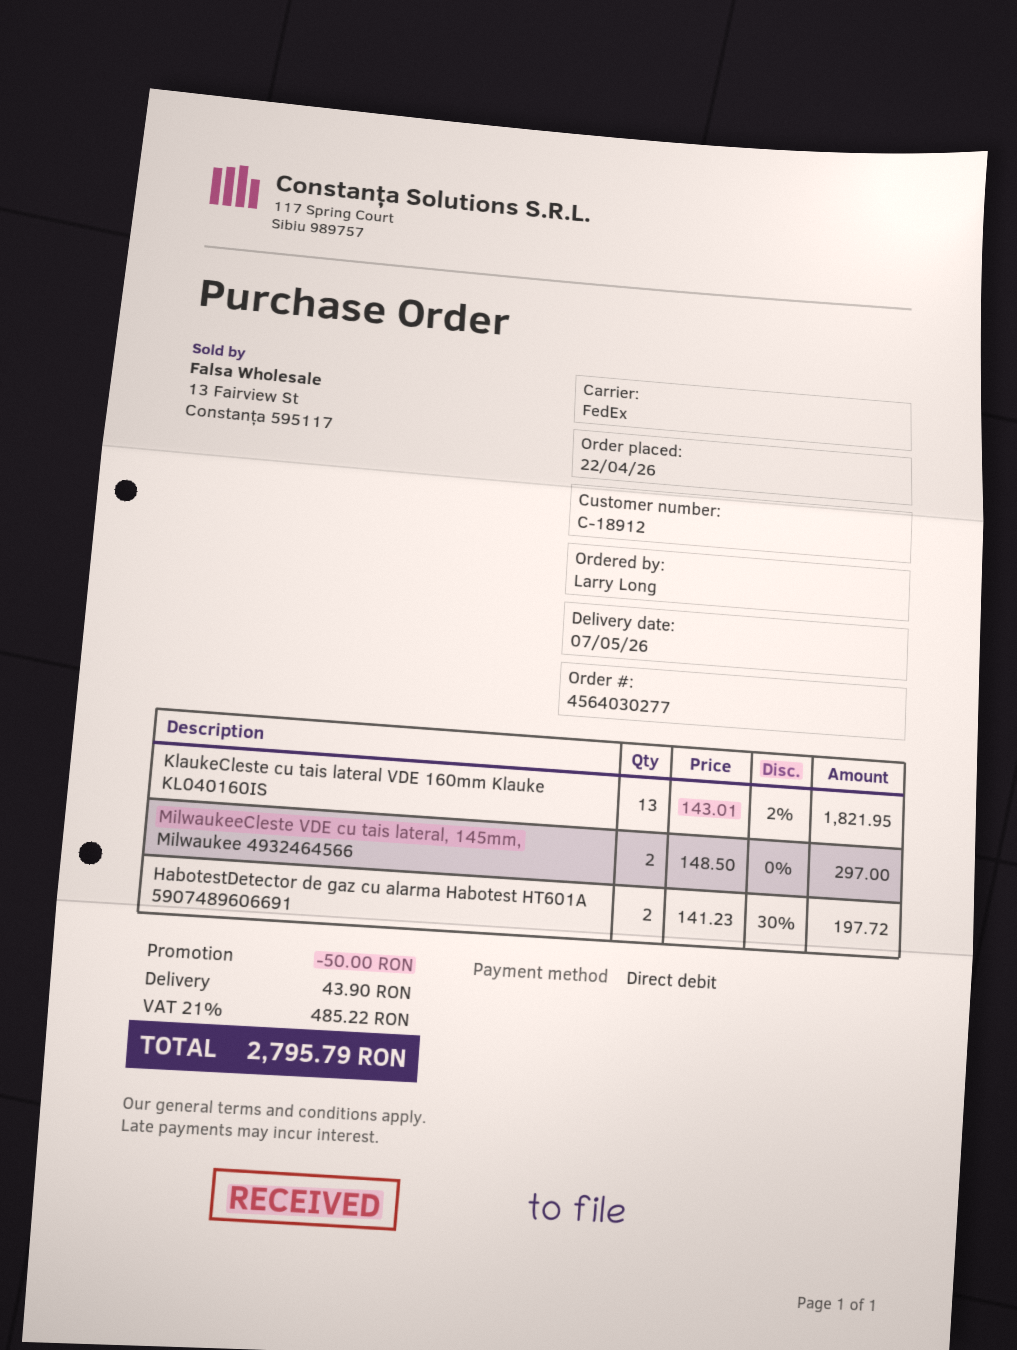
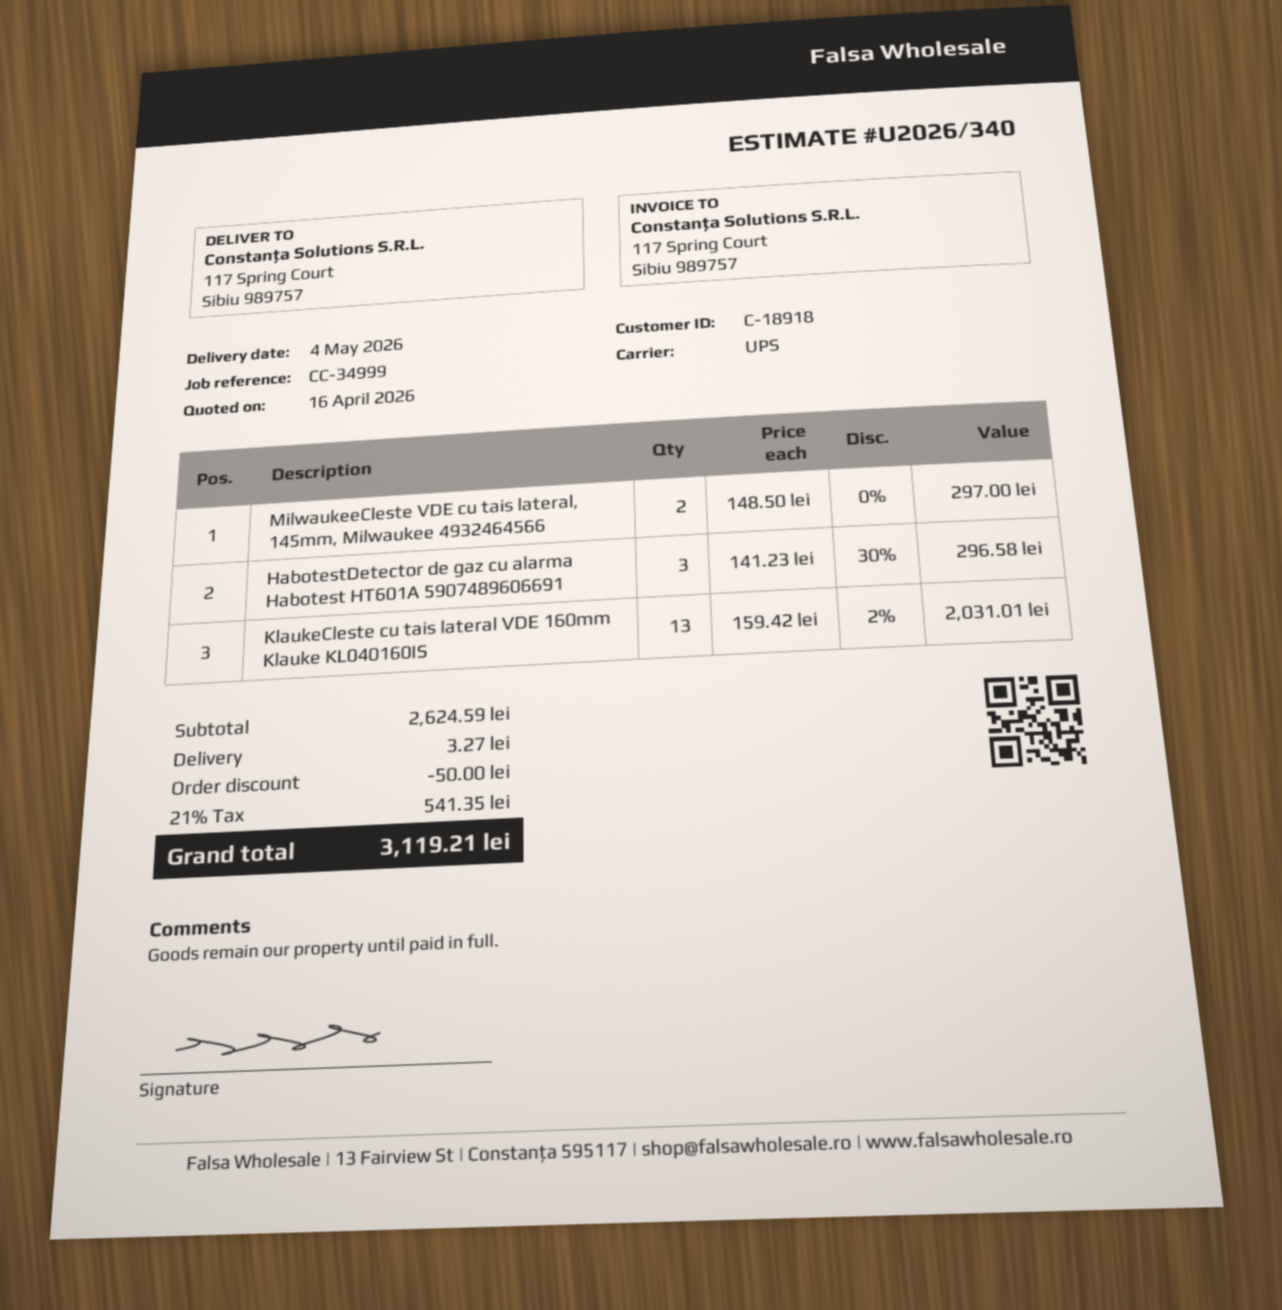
delivery date: 2026-05-07 -> 2026-05-04
customer number: C-18912 -> C-18918
shipping method: FedEx -> UPS
KlaukeCleste cu tais lateral VDE 160mm Klauke KL040160IS: 13 x 143.01 - 2% = 1821.95 -> 13 x 159.42 - 2% = 2031.01
HabotestDetector de gaz cu alarma Habotest HT601A 5907489606691: 2 x 141.23 - 30% = 197.72 -> 3 x 141.23 - 30% = 296.58
shipping: 43.90 -> 3.27
tax: 21% = 485.22 -> 21% = 541.35
total: 2795.79 -> 3119.21

